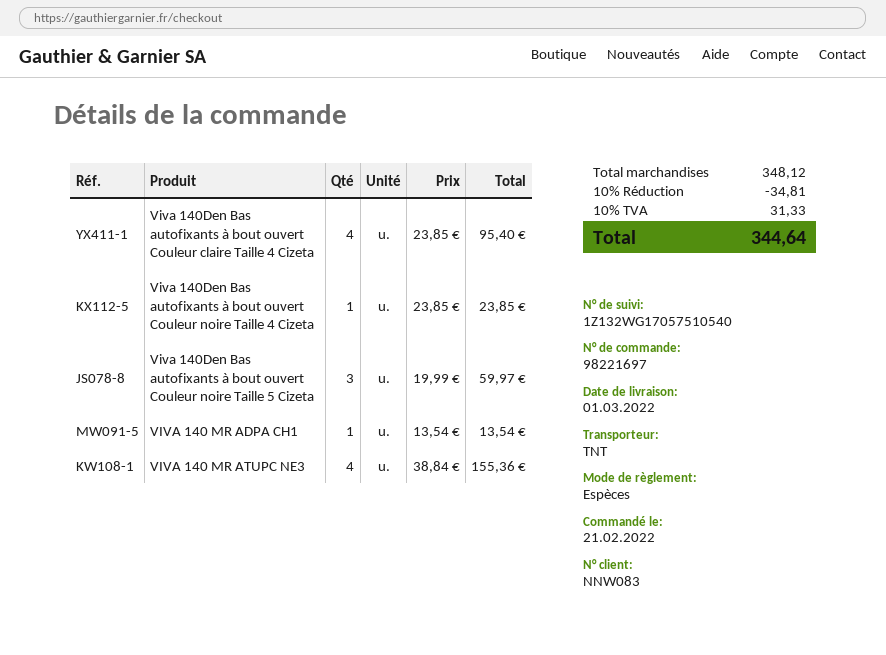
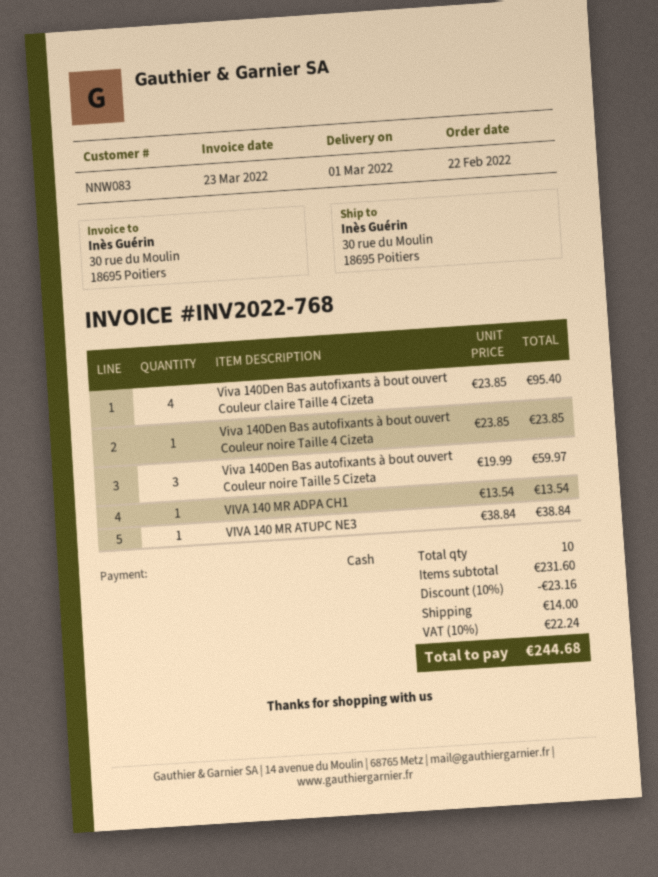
order date: 2022-02-21 -> 2022-02-22
VIVA 140 MR ATUPC NE3: 4 x 38.84 = 155.36 -> 1 x 38.84 = 38.84
subtotal: 348.12 -> 231.60
discount: 10% = 34.81 -> 10% = 23.16
shipping: none -> 14.00
tax: 10% = 31.33 -> 10% = 22.24
total: 344.64 -> 244.68

